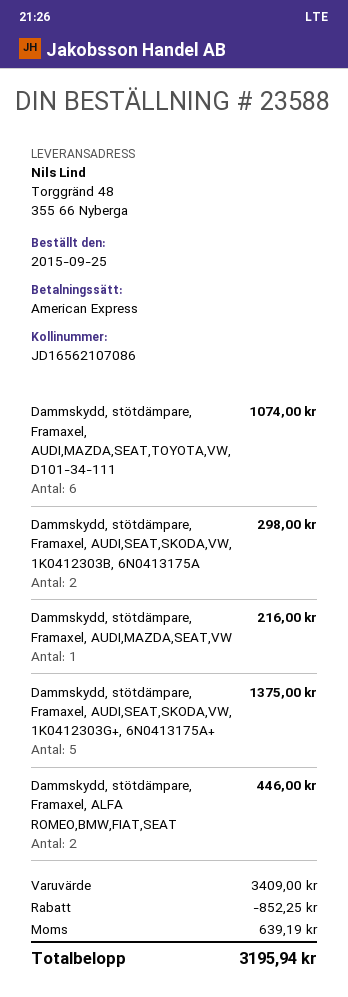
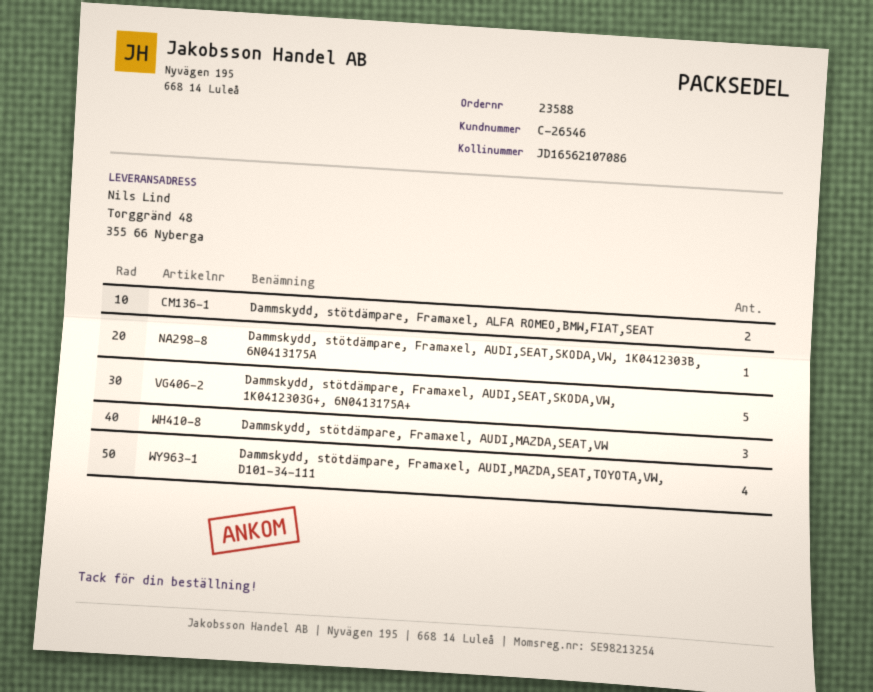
Dammskydd, stötdämpare, Framaxel, AUDI,MAZDA,SEAT,TOYOTA,VW, D101-34-111: 6 -> 4
Dammskydd, stötdämpare, Framaxel, AUDI,SEAT,SKODA,VW, 1K0412303B, 6N0413175A: 2 -> 1
Dammskydd, stötdämpare, Framaxel, AUDI,MAZDA,SEAT,VW: 1 -> 3

